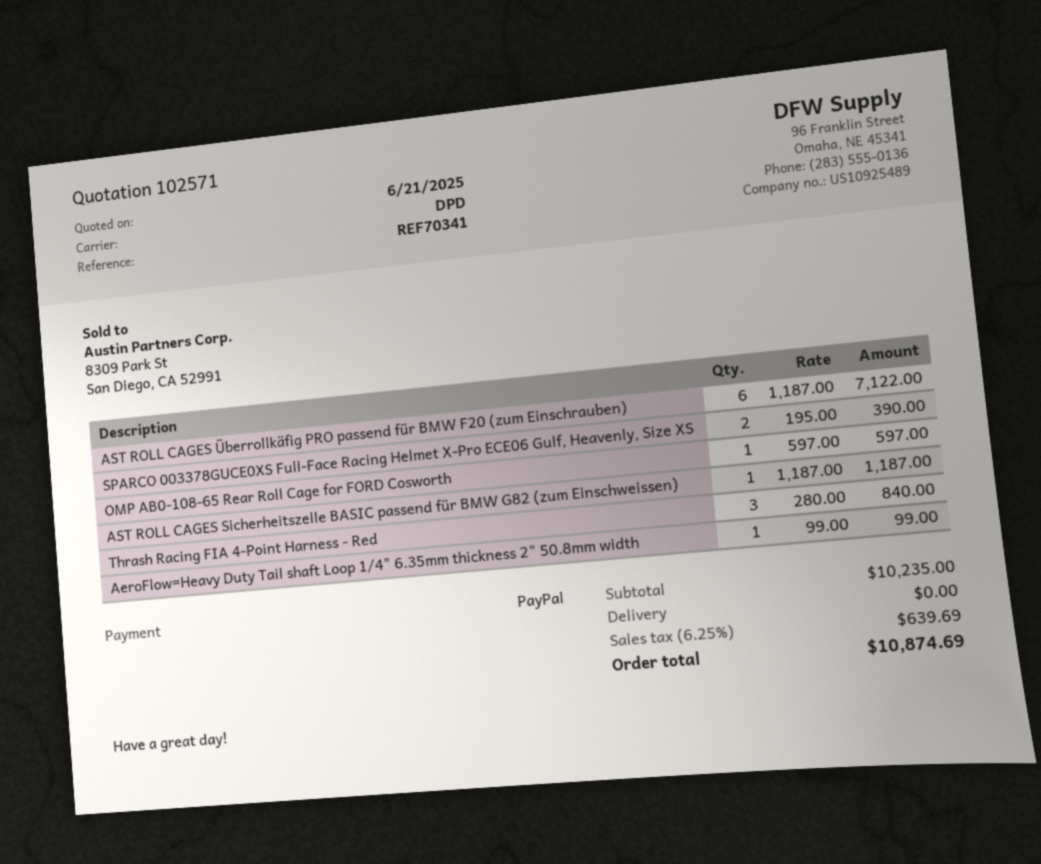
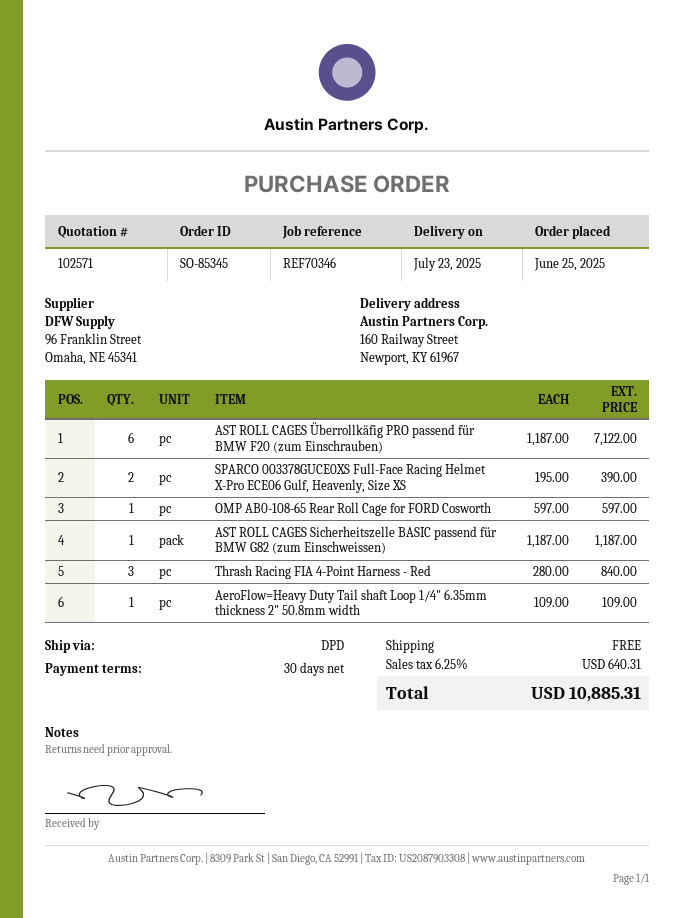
reference: REF70341 -> REF70346
AeroFlow=Heavy Duty Tail shaft Loop 1/4" 6.35mm thickness 2" 50.8mm width: 1 x 99.00 = 99.00 -> 1 x 109.00 = 109.00
tax: 6.25% = 639.69 -> 6.25% = 640.31
total: 10874.69 -> 10885.31

